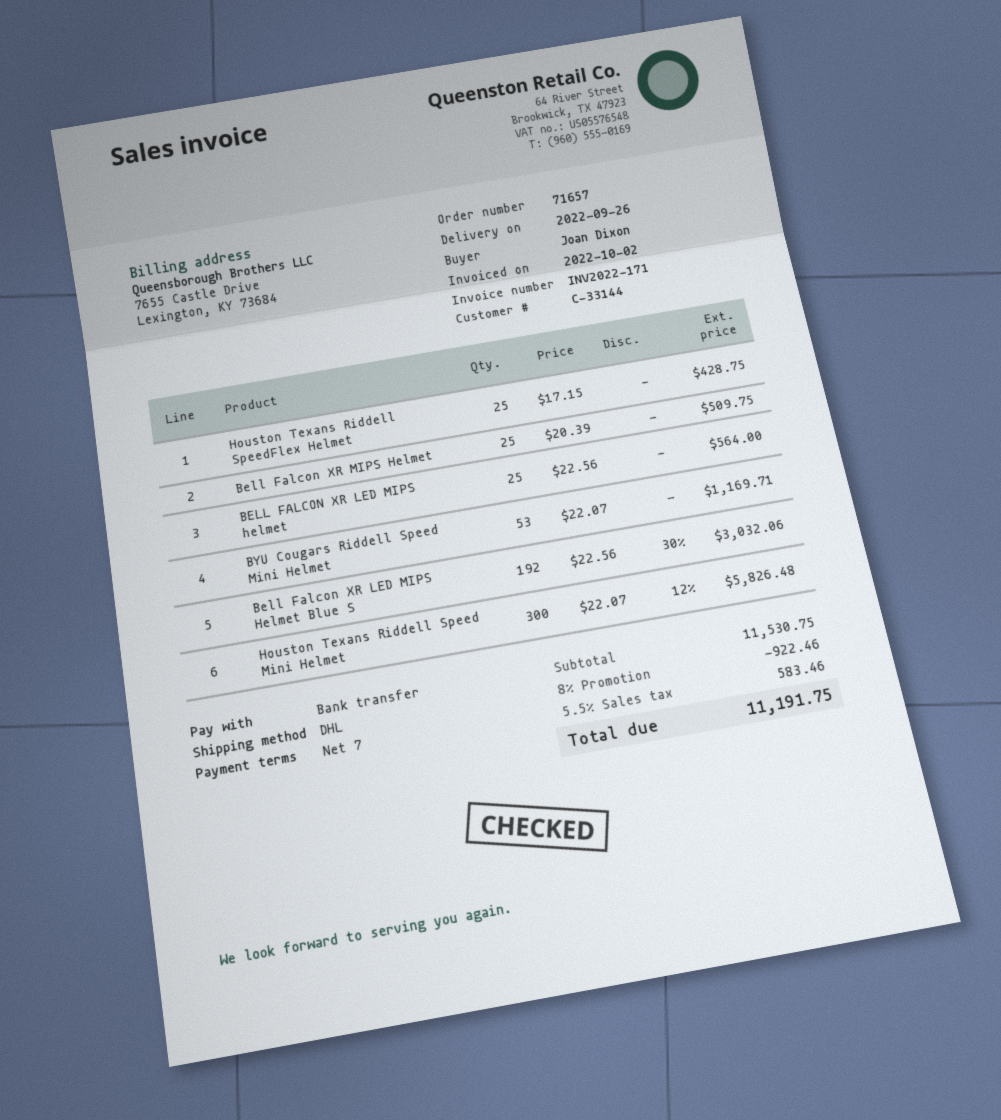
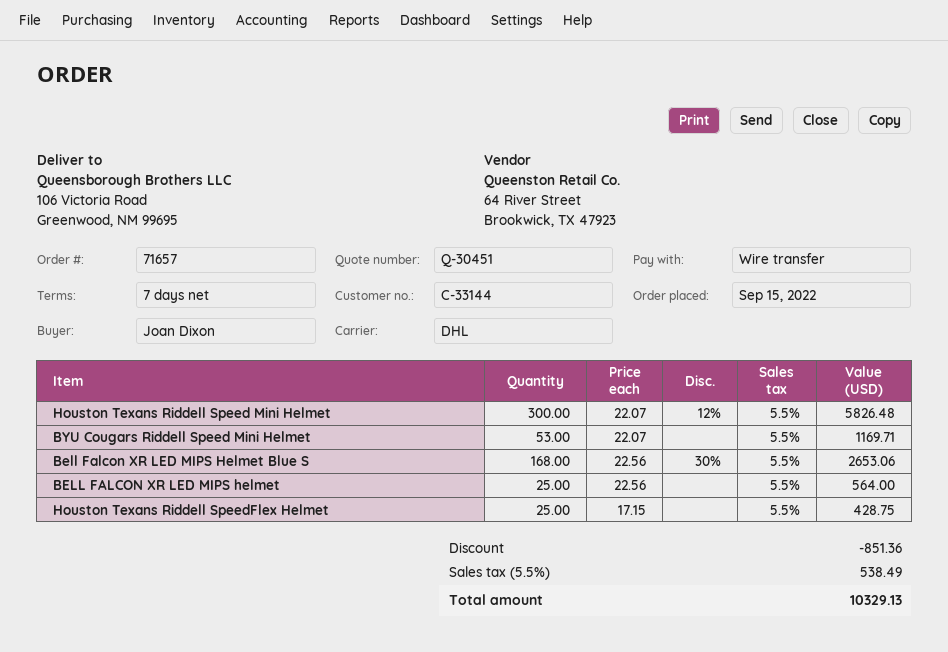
Bell Falcon XR MIPS Helmet: 25 x 20.39 = 509.75 -> none
Bell Falcon XR LED MIPS Helmet Blue S: 192 x 22.56 - 30% = 3032.06 -> 168 x 22.56 - 30% = 2653.06
discount: 922.46 -> 851.36
tax: 5.5% = 583.46 -> 5.5% = 538.49
total: 11191.75 -> 10329.13

